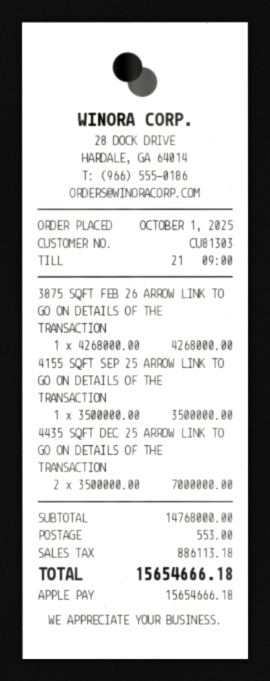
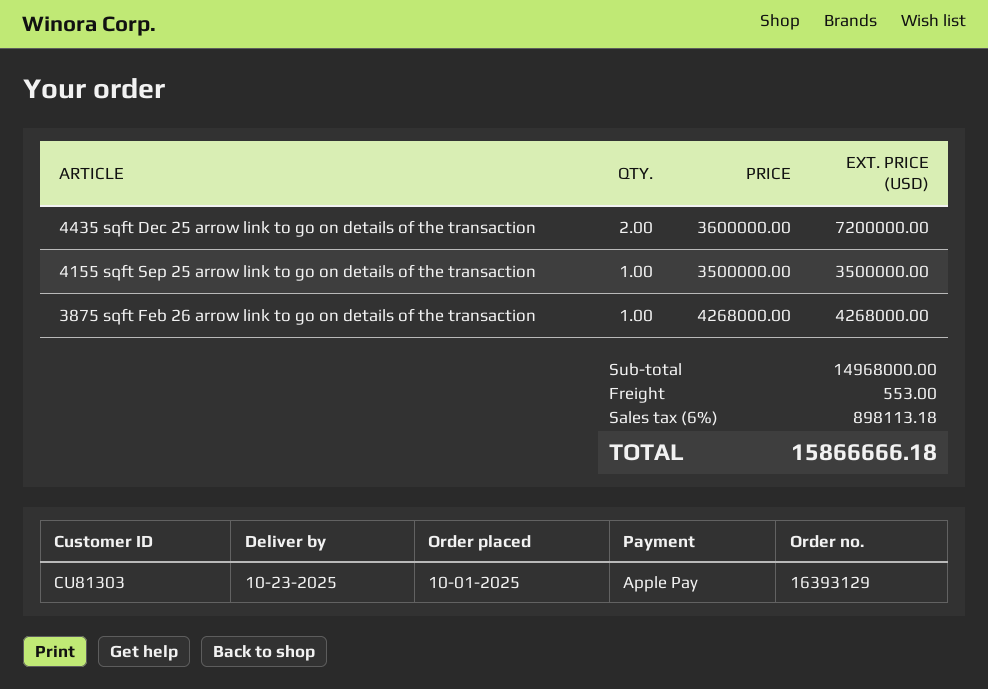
4435 SQFT DEC 25 ARROW LINK TO GO ON DETAILS OF THE TRANSACTION: 2 x 3500000.00 = 7000000.00 -> 2 x 3600000.00 = 7200000.00
subtotal: 14768000.00 -> 14968000.00
tax: 886113.18 -> 898113.18
total: 15654666.18 -> 15866666.18

